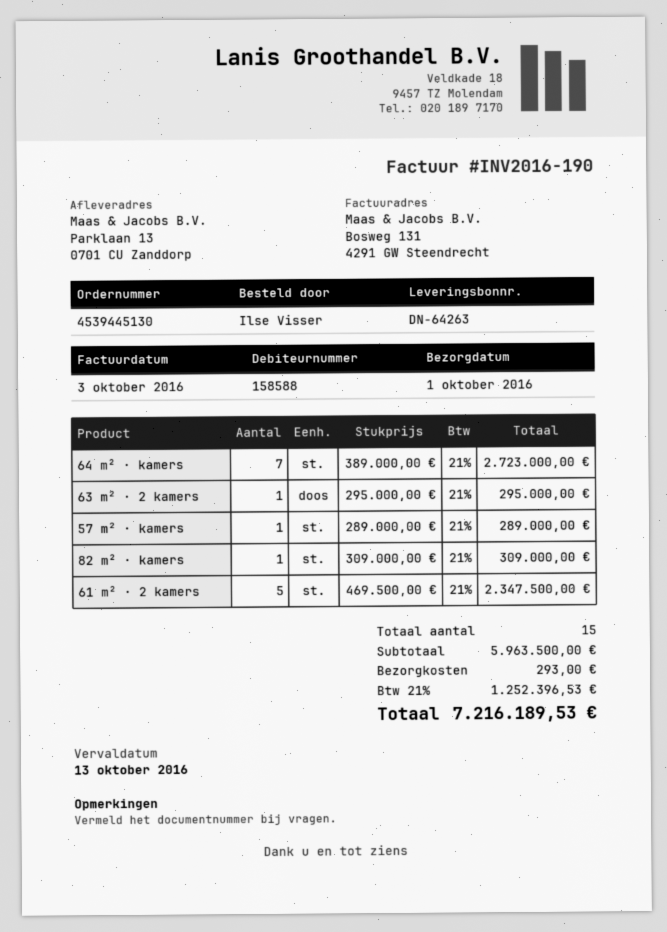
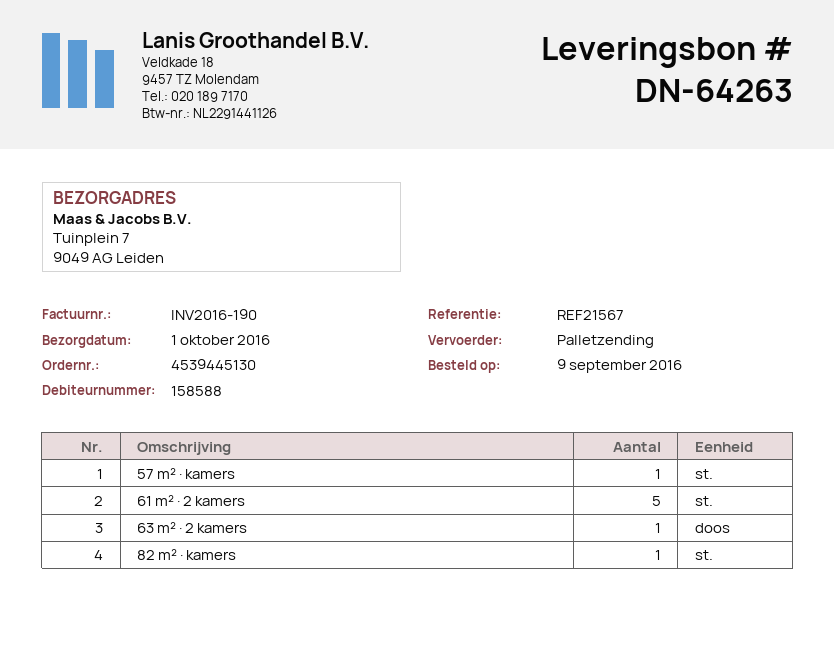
ship to: Parklaan 13, 0701 CU Zanddorp -> Tuinplein 7, 9049 AG Leiden
64 m² · kamers: 7 -> none

